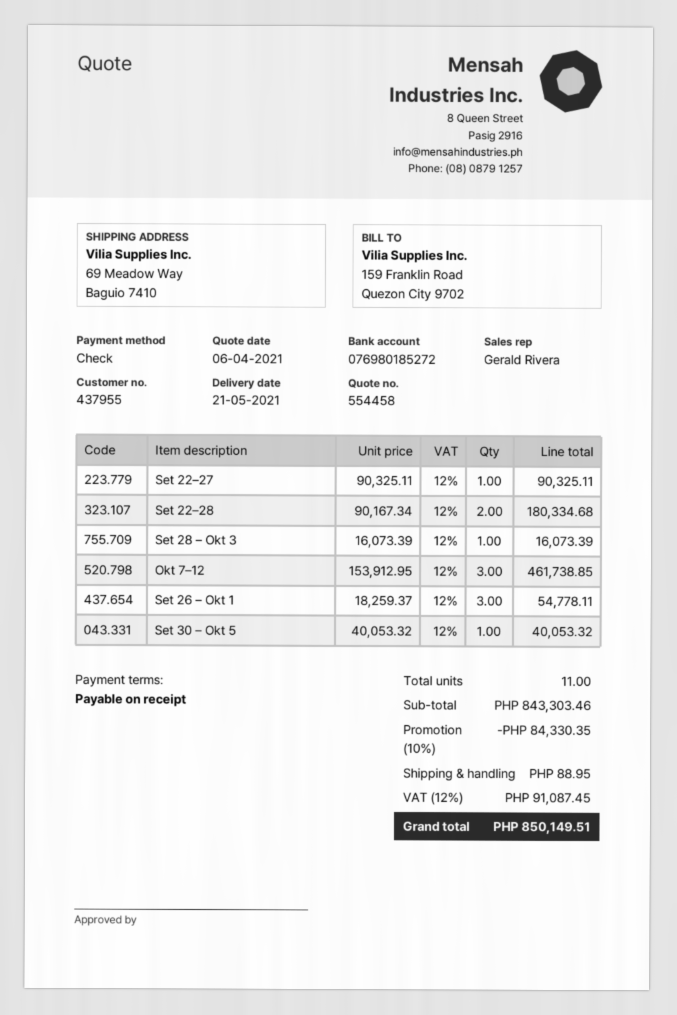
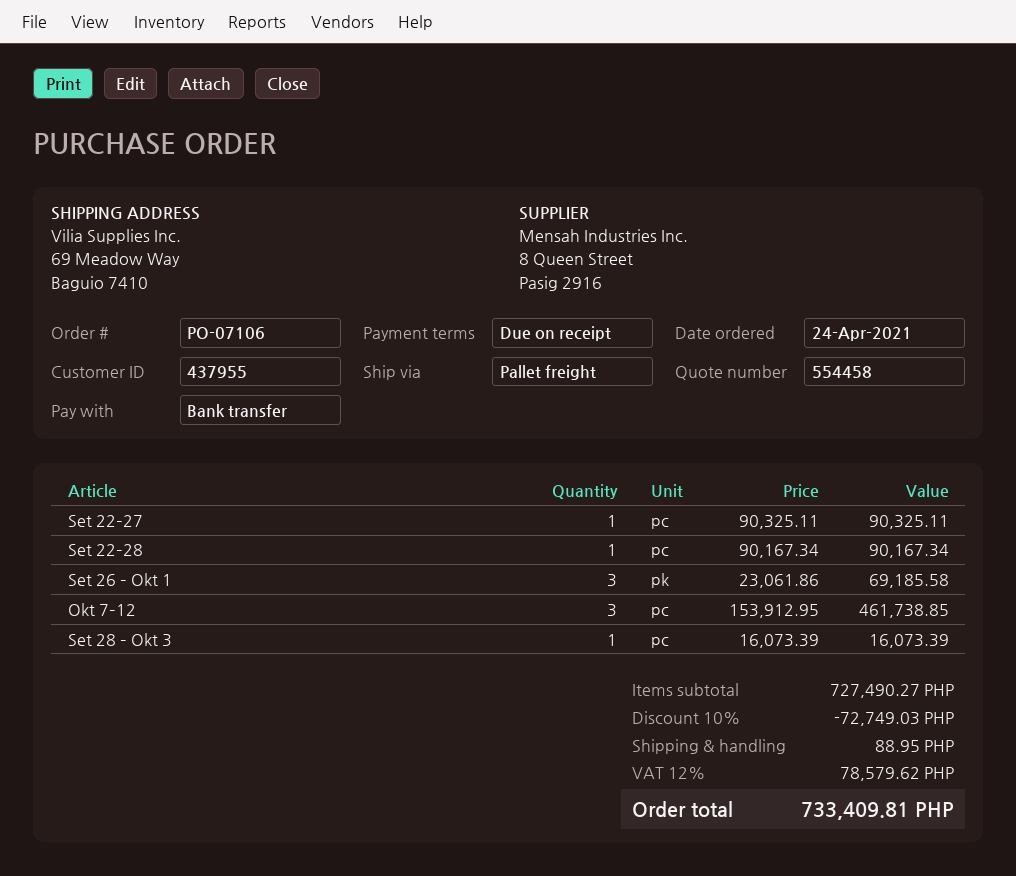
payment method: cheque -> bank transfer
Set 22–28: 2 x 90167.34 = 180334.68 -> 1 x 90167.34 = 90167.34
Set 26 – Okt 1: 3 x 18259.37 = 54778.11 -> 3 x 23061.86 = 69185.58
Set 30 – Okt 5: 1 x 40053.32 = 40053.32 -> none
subtotal: 843303.46 -> 727490.27
discount: 10% = 84330.35 -> 10% = 72749.03
tax: 12% = 91087.45 -> 12% = 78579.62
total: 850149.51 -> 733409.81

